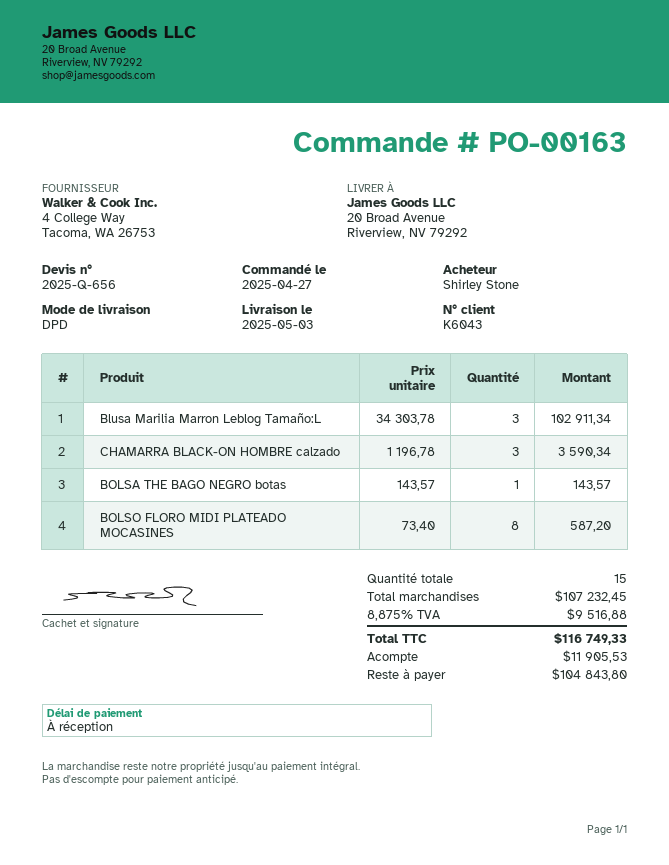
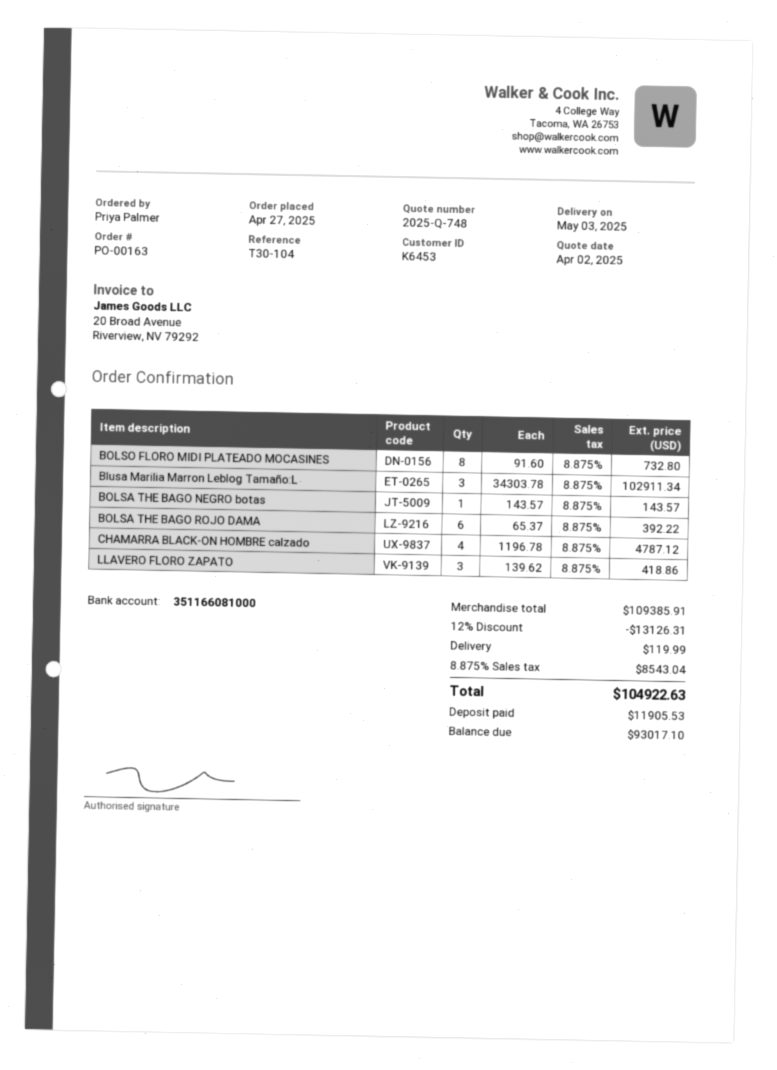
quote number: 2025-Q-656 -> 2025-Q-748
customer number: K6043 -> K6453
ordered by: Shirley Stone -> Priya Palmer
CHAMARRA BLACK-ON HOMBRE calzado: 3 x 1196.78 = 3590.34 -> 4 x 1196.78 = 4787.12
BOLSO FLORO MIDI PLATEADO MOCASINES: 8 x 73.40 = 587.20 -> 8 x 91.60 = 732.80
BOLSA THE BAGO ROJO DAMA: none -> 6 x 65.37 = 392.22
LLAVERO FLORO ZAPATO: none -> 3 x 139.62 = 418.86
subtotal: 107232.45 -> 109385.91
discount: none -> 12% = 13126.31
shipping: none -> 119.99
tax: 8.875% = 9516.88 -> 8.875% = 8543.04
total: 116749.33 -> 104922.63
balance: 104843.80 -> 93017.10

